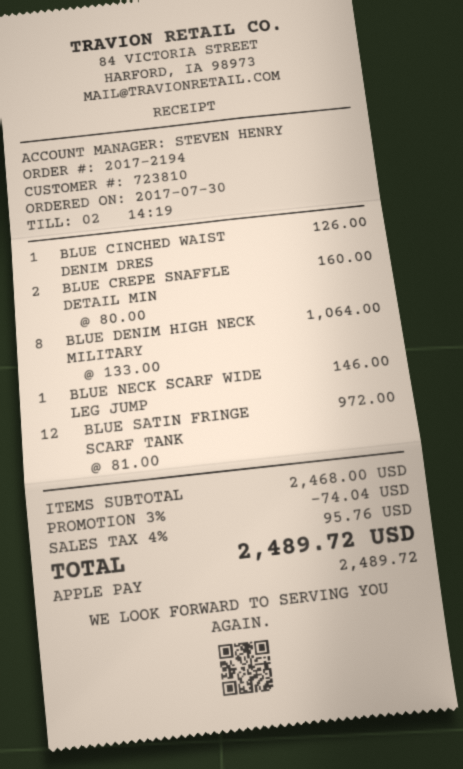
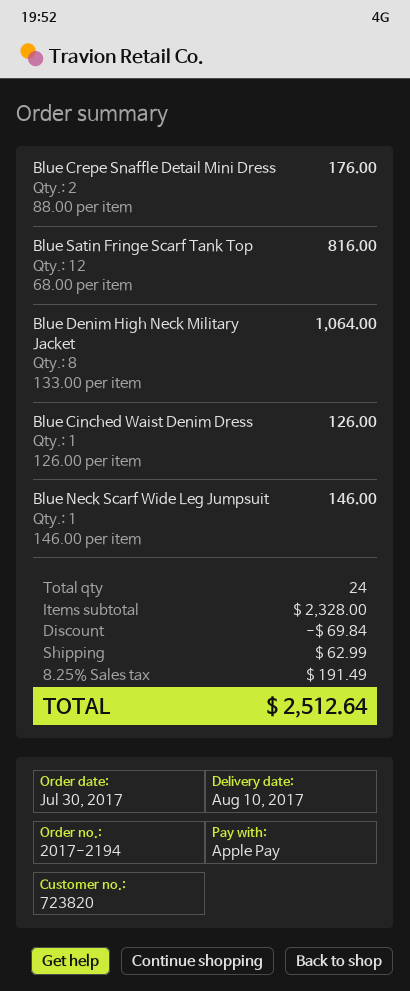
customer number: 723810 -> 723820
BLUE CREPE SNAFFLE DETAIL MIN: 2 x 80.00 = 160.00 -> 2 x 88.00 = 176.00
BLUE SATIN FRINGE SCARF TANK: 12 x 81.00 = 972.00 -> 12 x 68.00 = 816.00
subtotal: 2468.00 -> 2328.00
discount: 74.04 -> 69.84
shipping: none -> 62.99
tax: 4% = 95.76 -> 8.25% = 191.49
total: 2489.72 -> 2512.64

